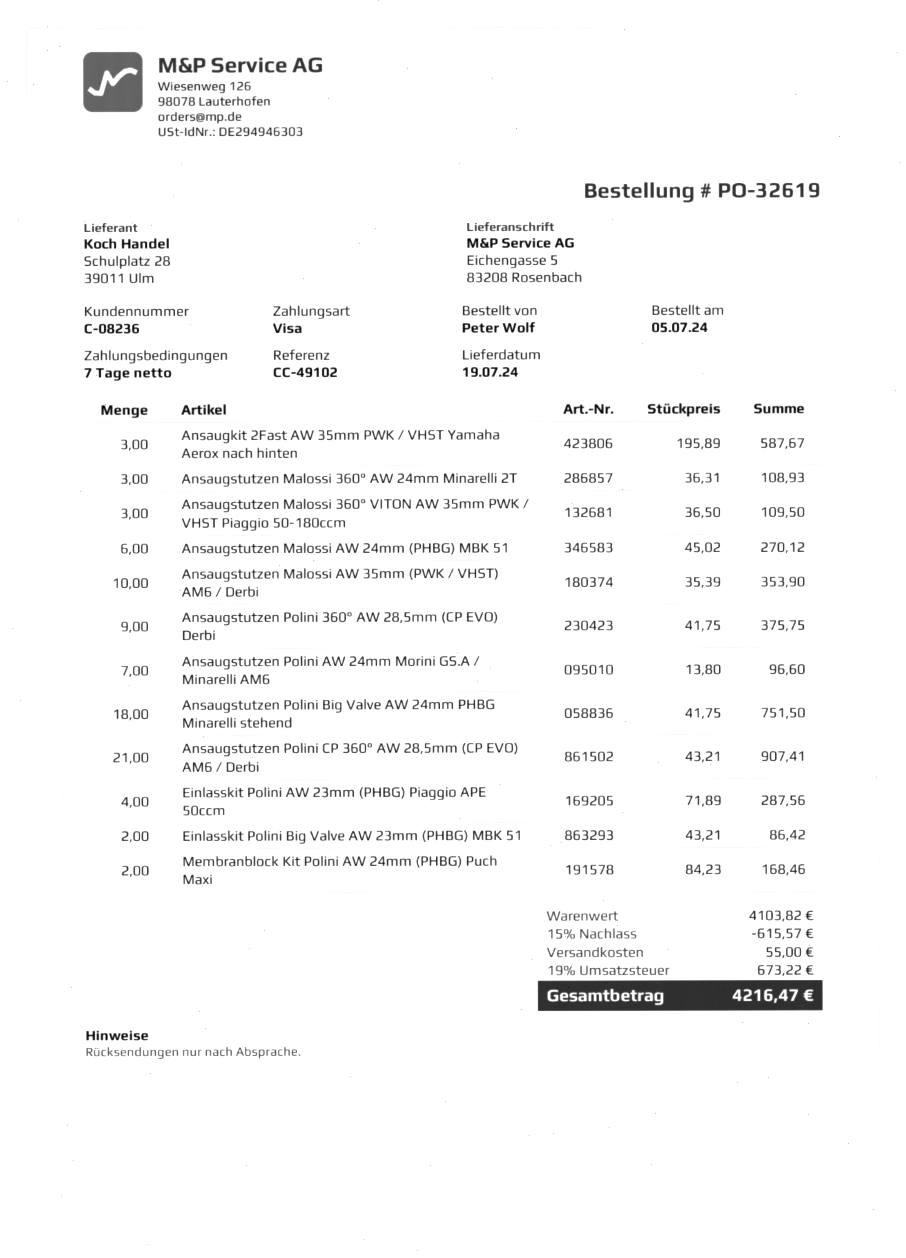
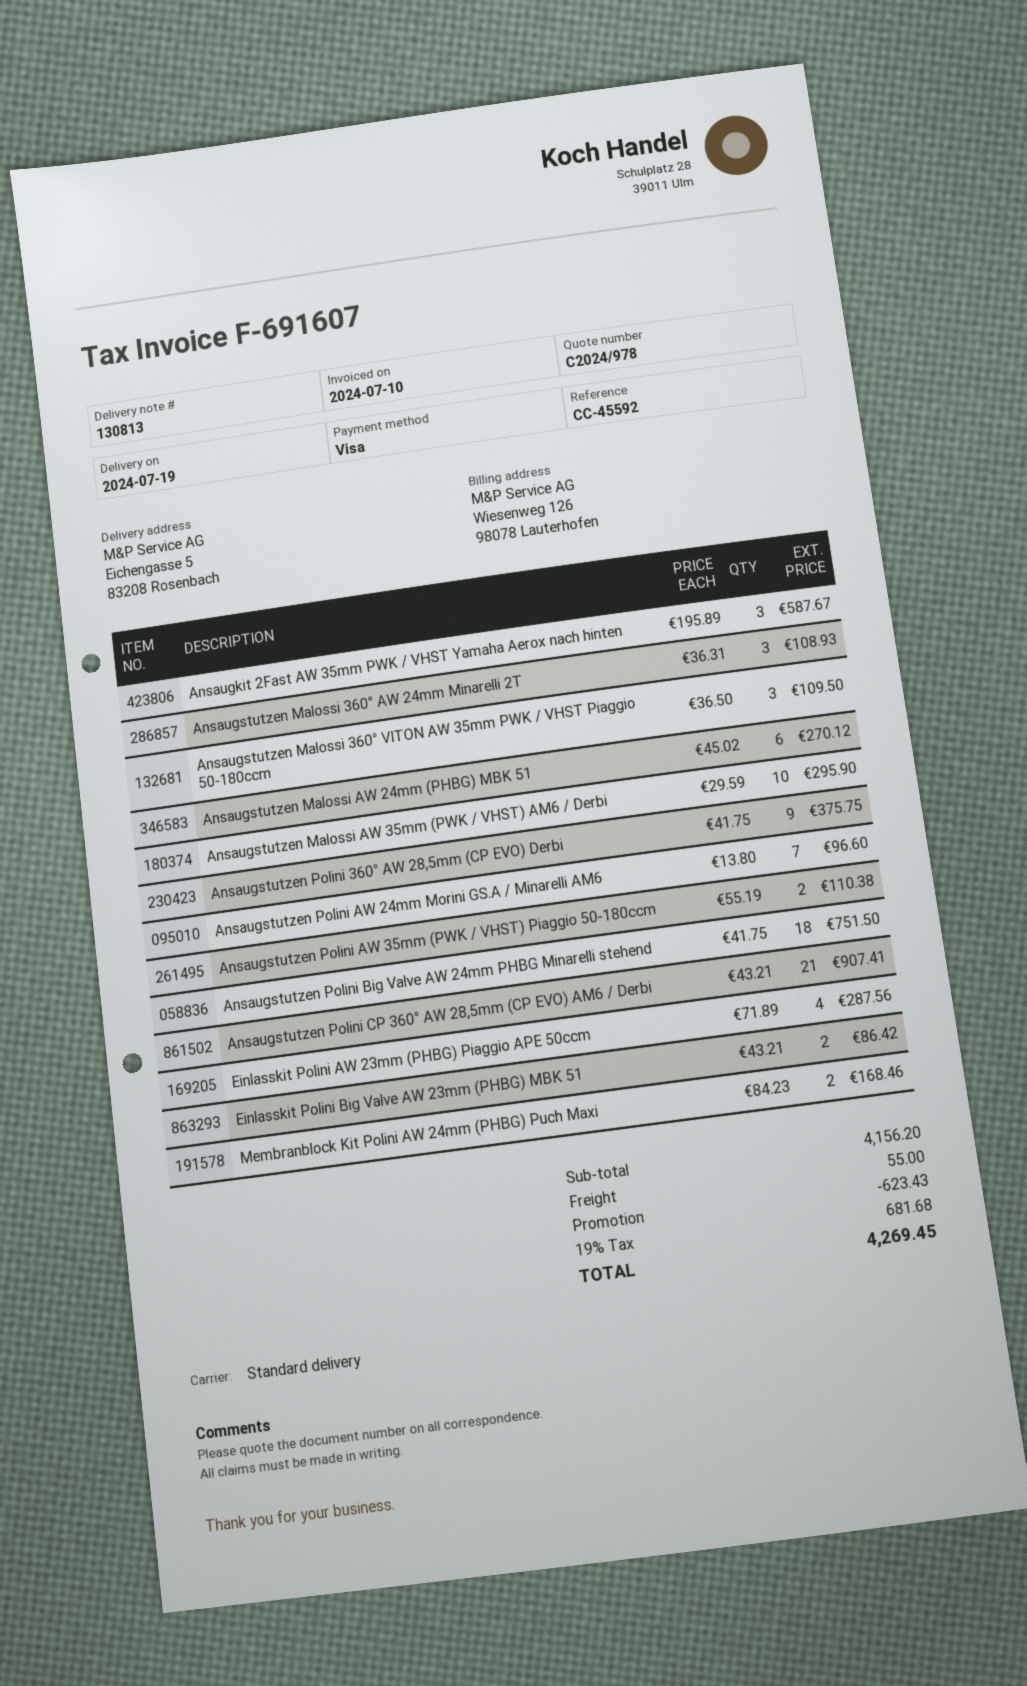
reference: CC-49102 -> CC-45592
Ansaugstutzen Malossi AW 35mm (PWK / VHST) AM6 / Derbi: 10 x 35.39 = 353.90 -> 10 x 29.59 = 295.90
Ansaugstutzen Polini AW 35mm (PWK / VHST) Piaggio 50-180ccm: none -> 2 x 55.19 = 110.38
subtotal: 4103.82 -> 4156.20
discount: 615.57 -> 623.43
tax: 19% = 673.22 -> 19% = 681.68
total: 4216.47 -> 4269.45

